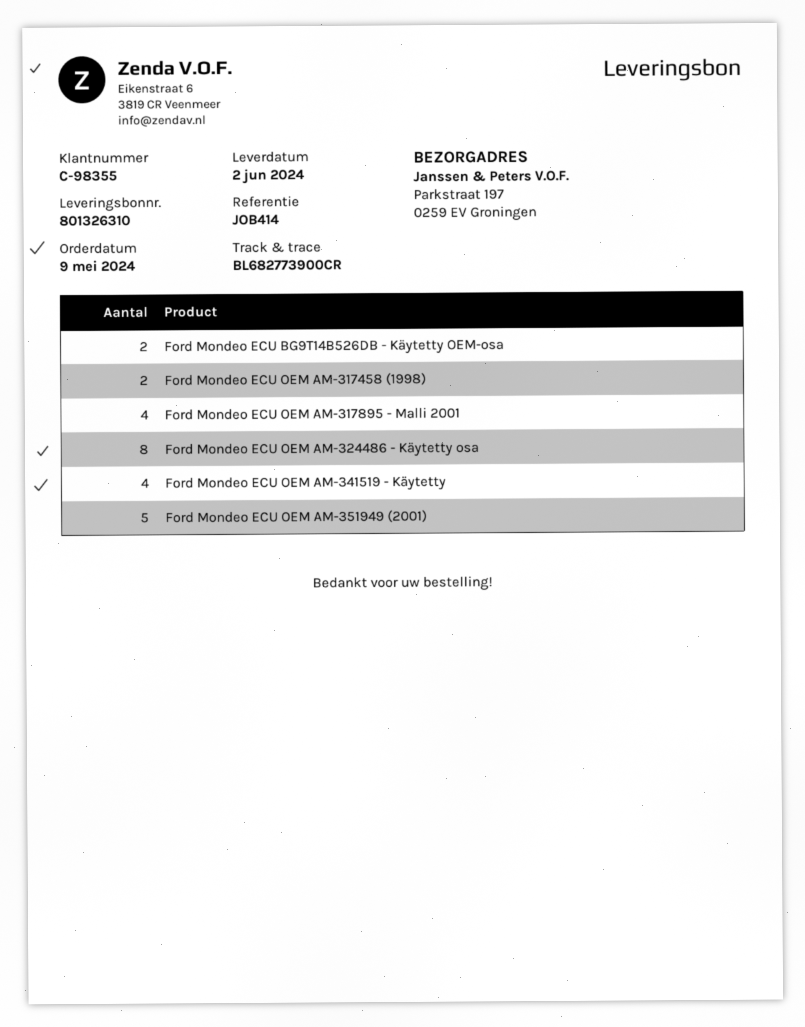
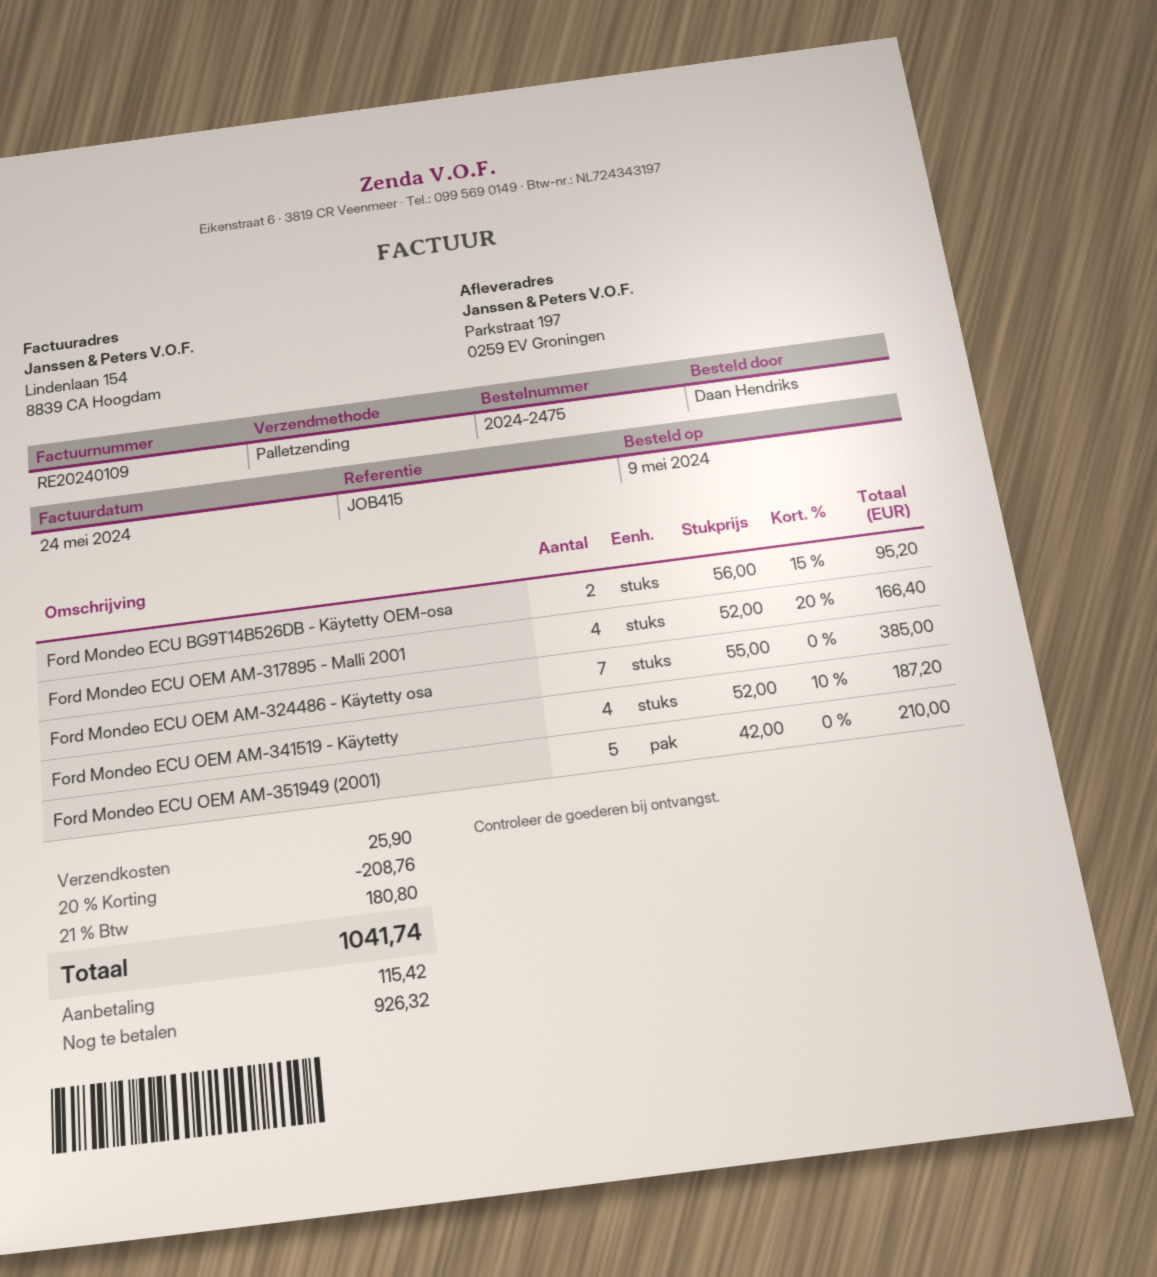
reference: JOB414 -> JOB415
Ford Mondeo ECU OEM AM-317458 (1998): 2 -> none
Ford Mondeo ECU OEM AM-324486 - Käytetty osa: 8 -> 7

